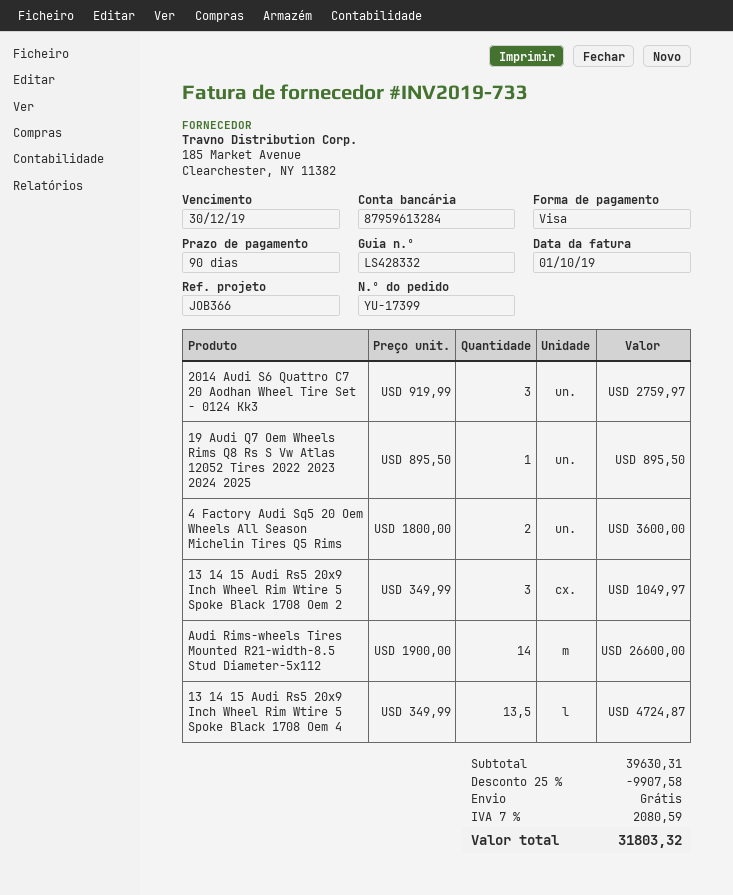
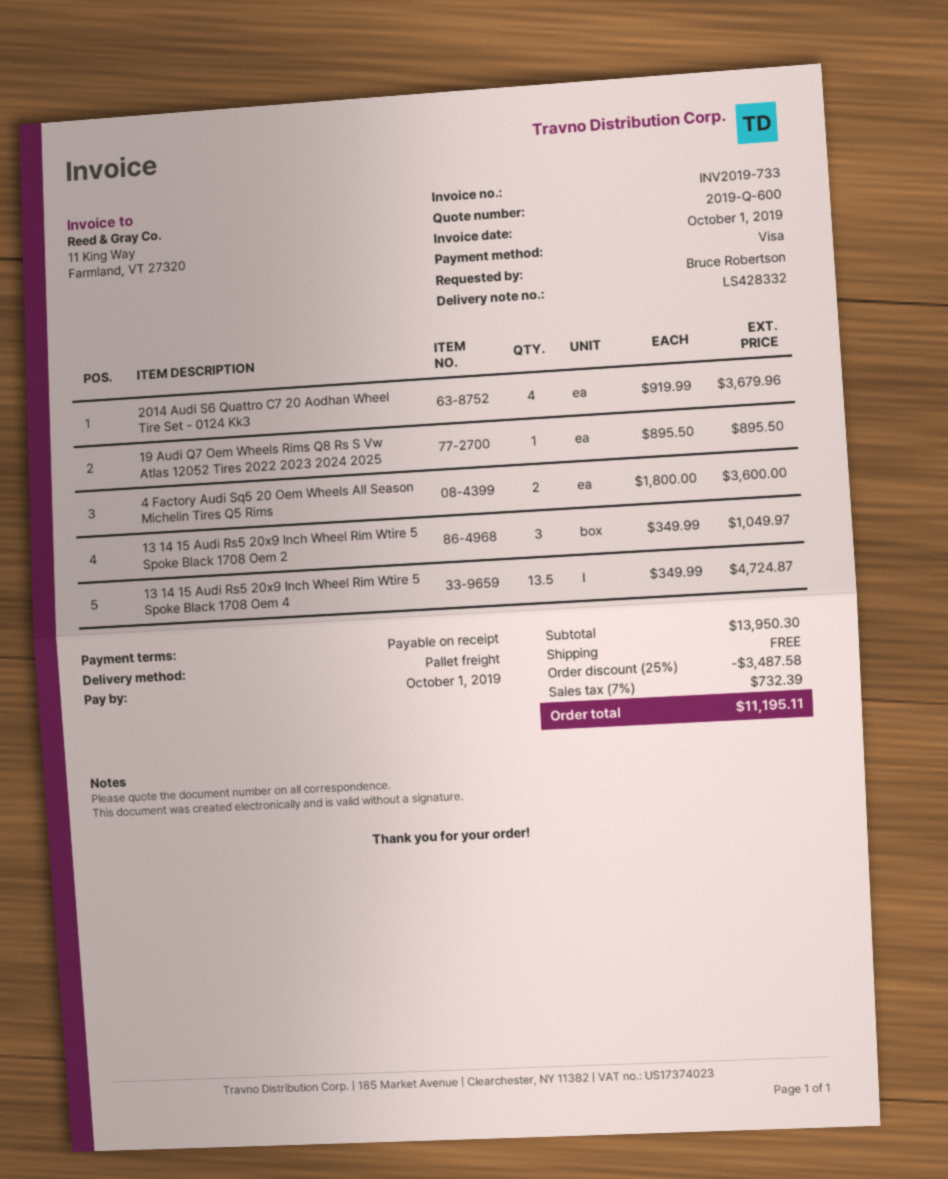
payment terms: 90 days -> on receipt
due date: 2019-12-30 -> 2019-10-01
2014 Audi S6 Quattro C7 20 Aodhan Wheel Tire Set - 0124 Kk3: 3 x 919.99 = 2759.97 -> 4 x 919.99 = 3679.96
Audi Rims-wheels Tires Mounted R21-width-8.5 Stud Diameter-5x112: 14 x 1900.00 = 26600.00 -> none
subtotal: 39630.31 -> 13950.30
discount: 25% = 9907.58 -> 25% = 3487.58
tax: 7% = 2080.59 -> 7% = 732.39
total: 31803.32 -> 11195.11

